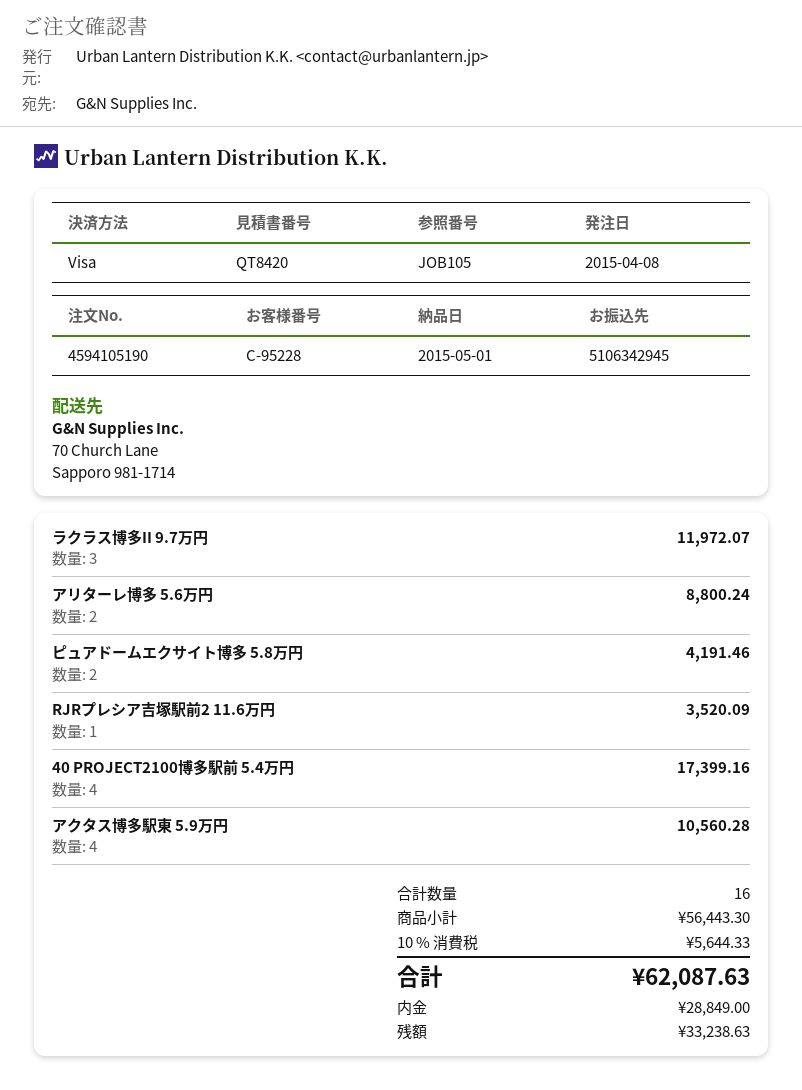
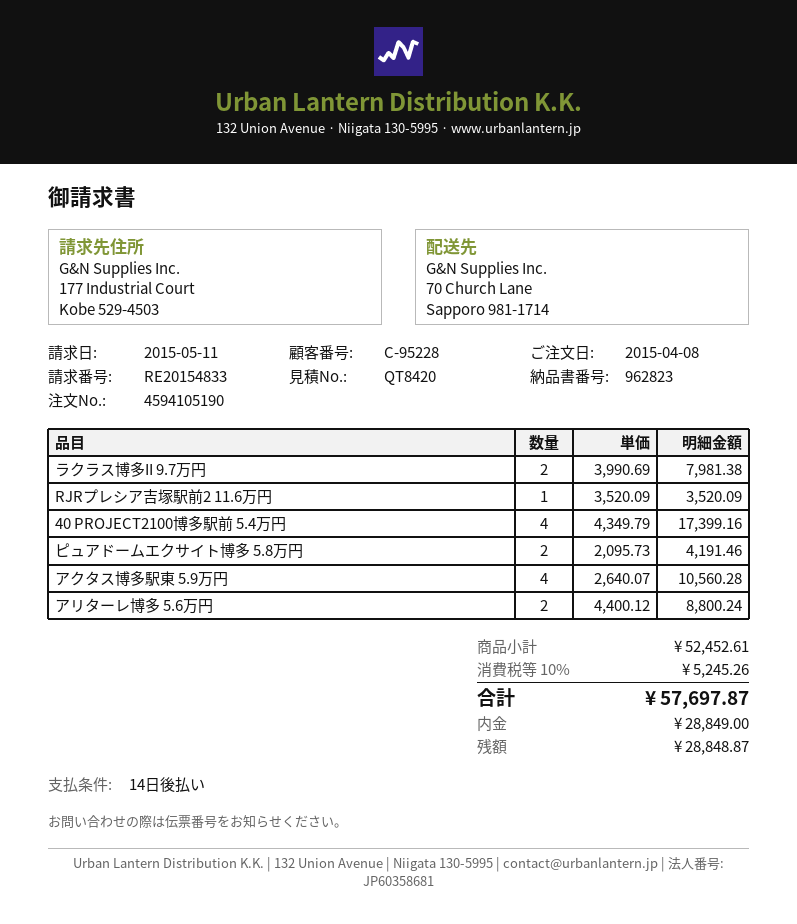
ラクラス博多II 9.7万円: 3 for 11972.07 -> 2 for 7981.38
subtotal: 56443.30 -> 52452.61
tax: 10% = 5644.33 -> 10% = 5245.26
total: 62087.63 -> 57697.87
balance: 33238.63 -> 28848.87

